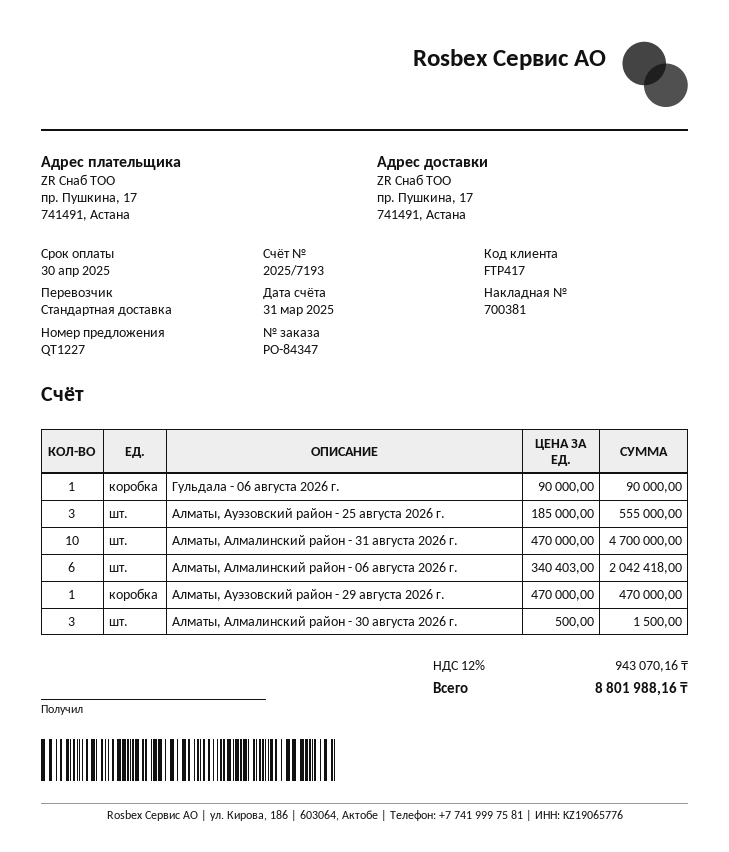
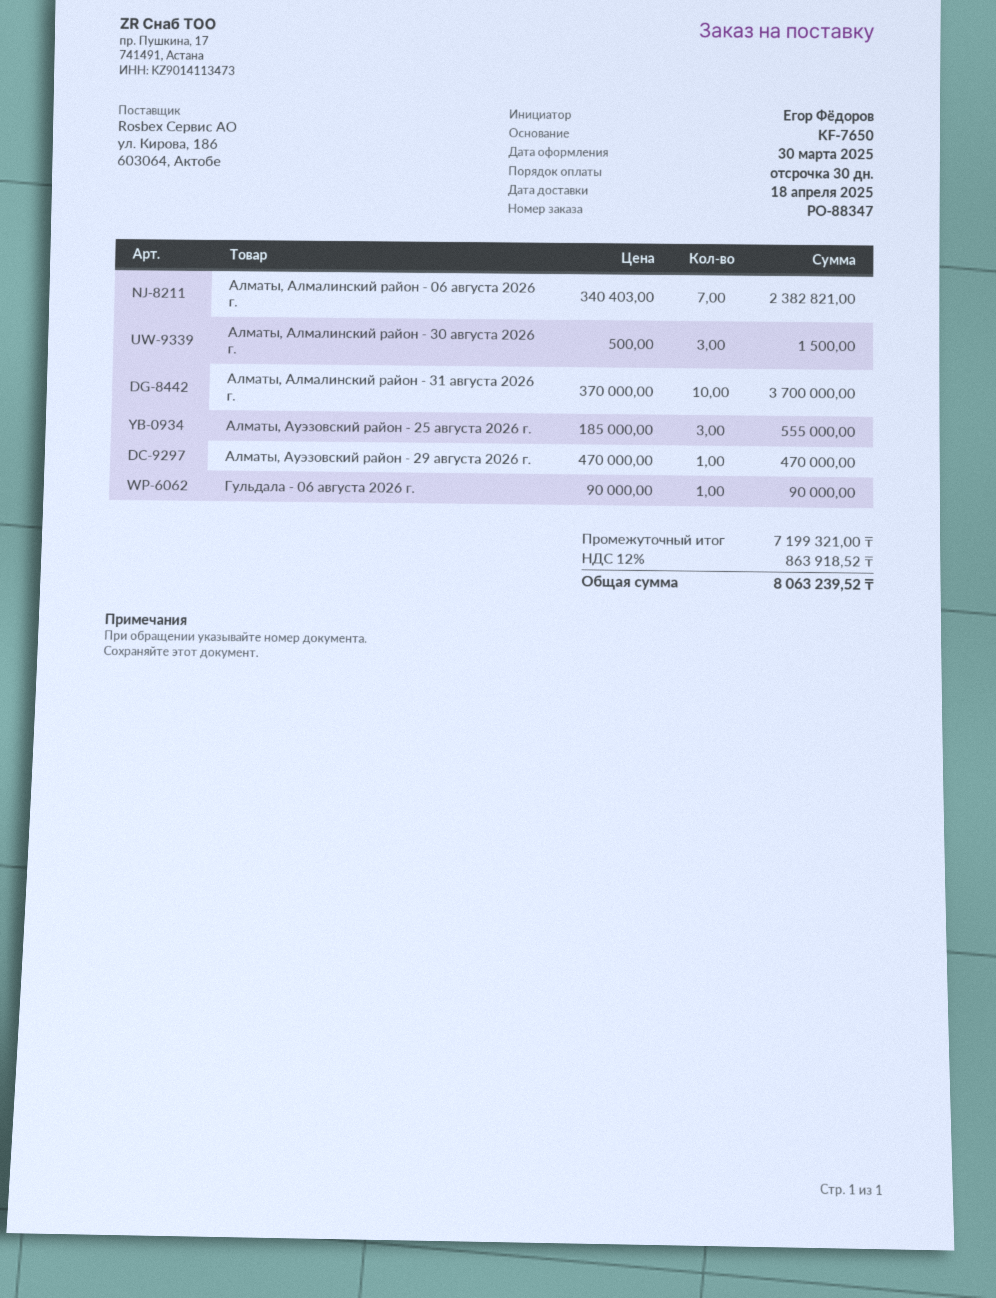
order number: PO-84347 -> PO-88347
Алматы, Алмалинский район - 31 августа 2026 г.: 10 x 470000.00 = 4700000.00 -> 10 x 370000.00 = 3700000.00
Алматы, Алмалинский район - 06 августа 2026 г.: 6 x 340403.00 = 2042418.00 -> 7 x 340403.00 = 2382821.00
tax: 12% = 943070.16 -> 12% = 863918.52
total: 8801988.16 -> 8063239.52

